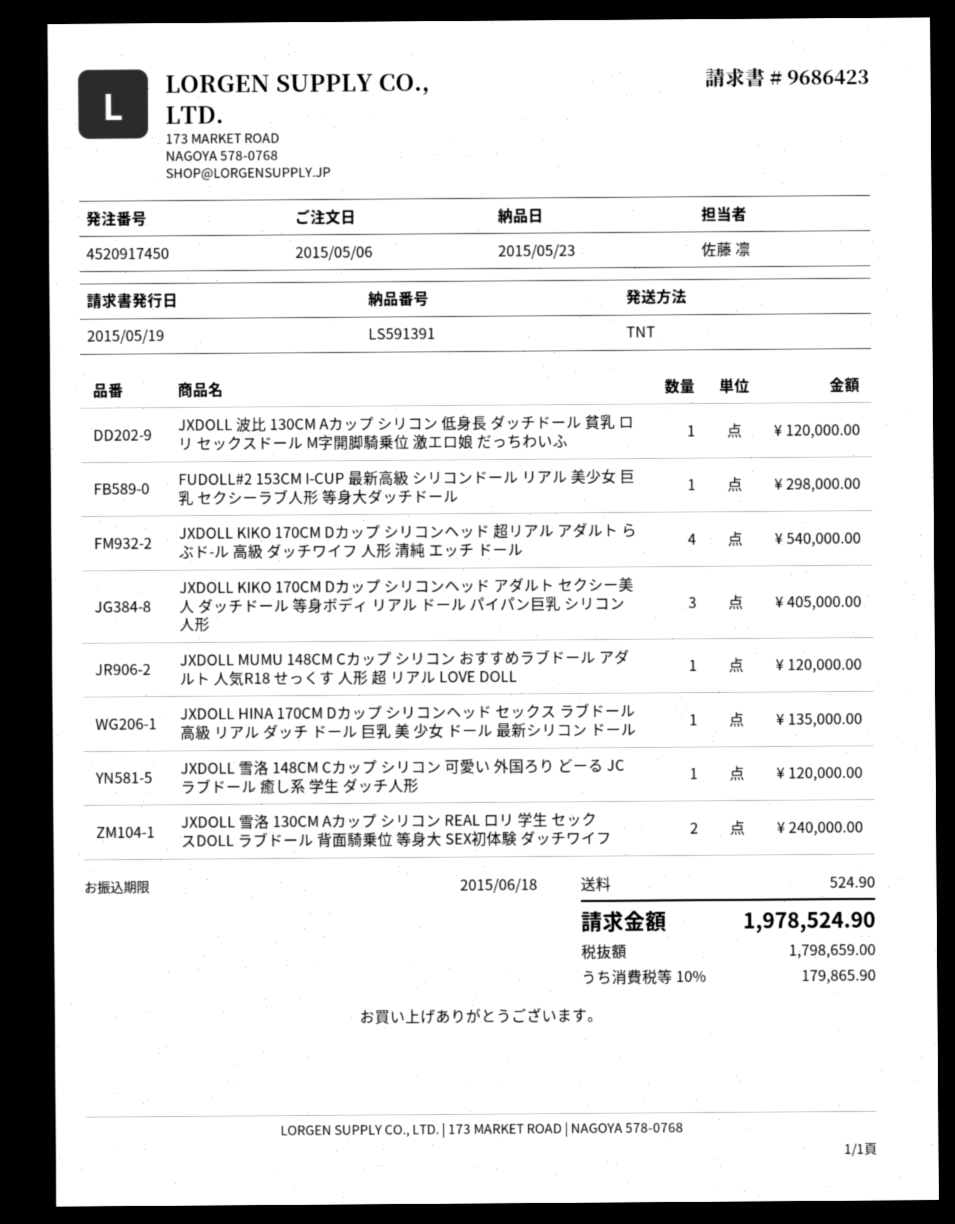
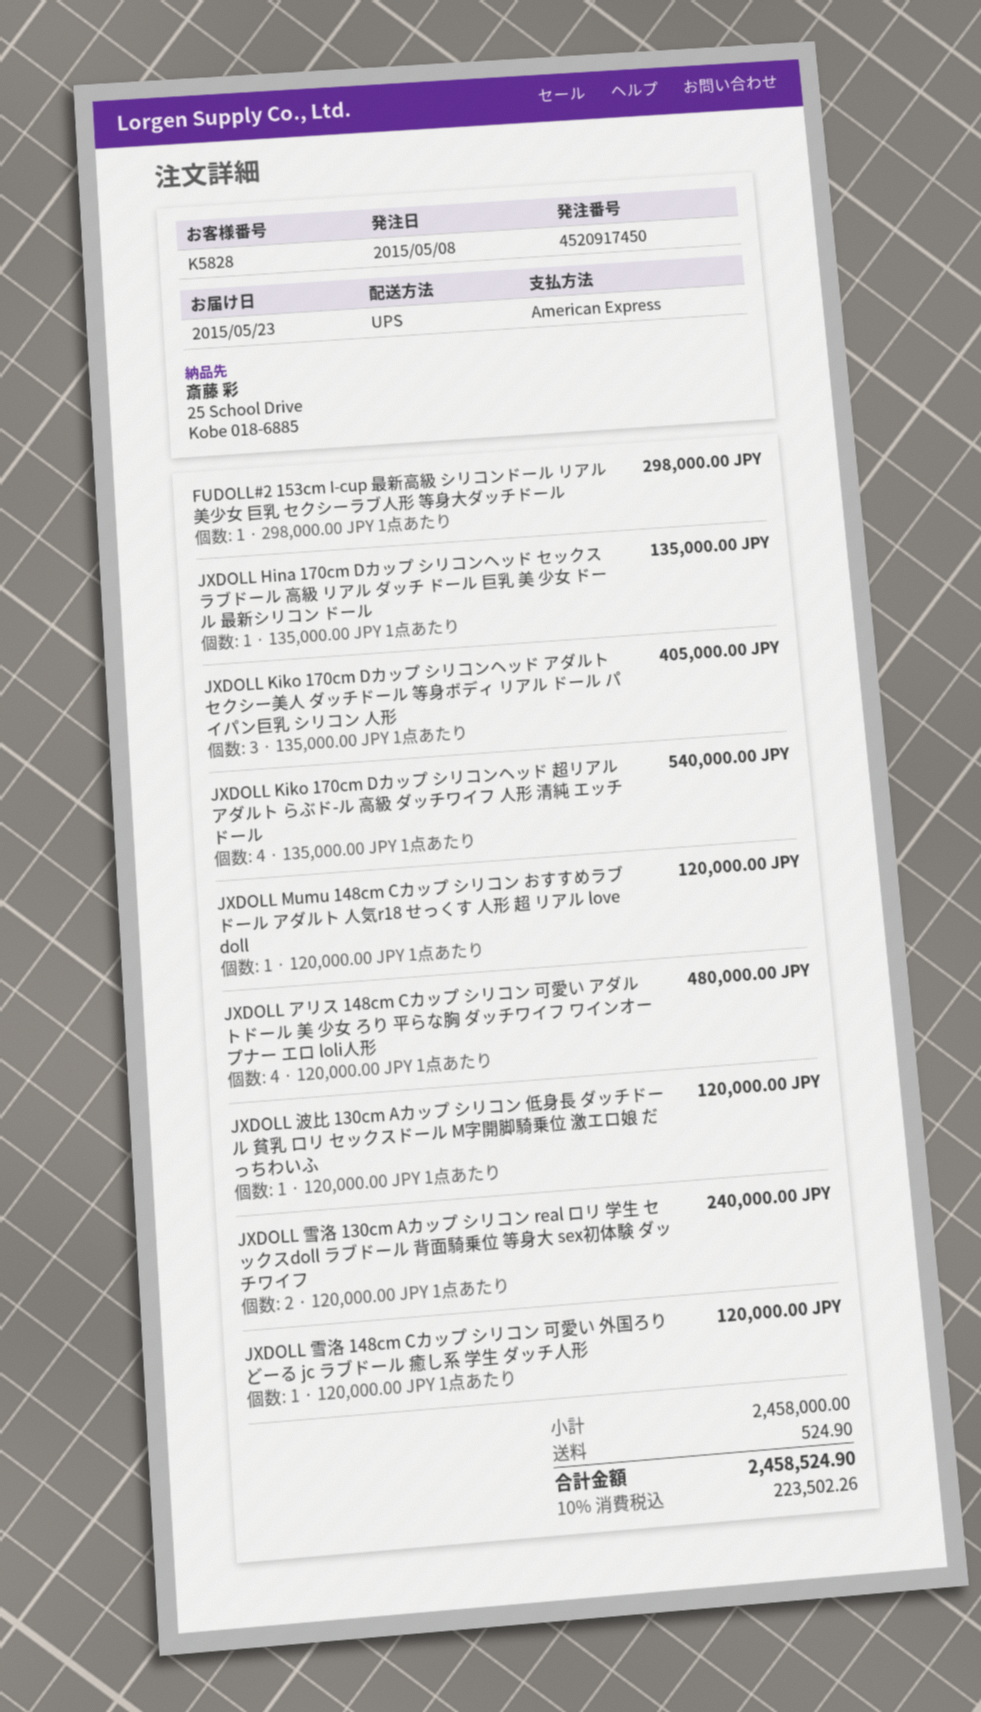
order date: 2015-05-06 -> 2015-05-08
shipping method: TNT -> UPS
JXDOLL アリス 148cm Cカップ シリコン 可愛い アダルトドール 美 少女 ろり 平らな胸 ダッチワイフ ワインオープナー エロ loli人形: none -> 4 for 480000.00
tax: 10% = 179865.90 -> 10% = 223502.26
total: 1978524.90 -> 2458524.90

